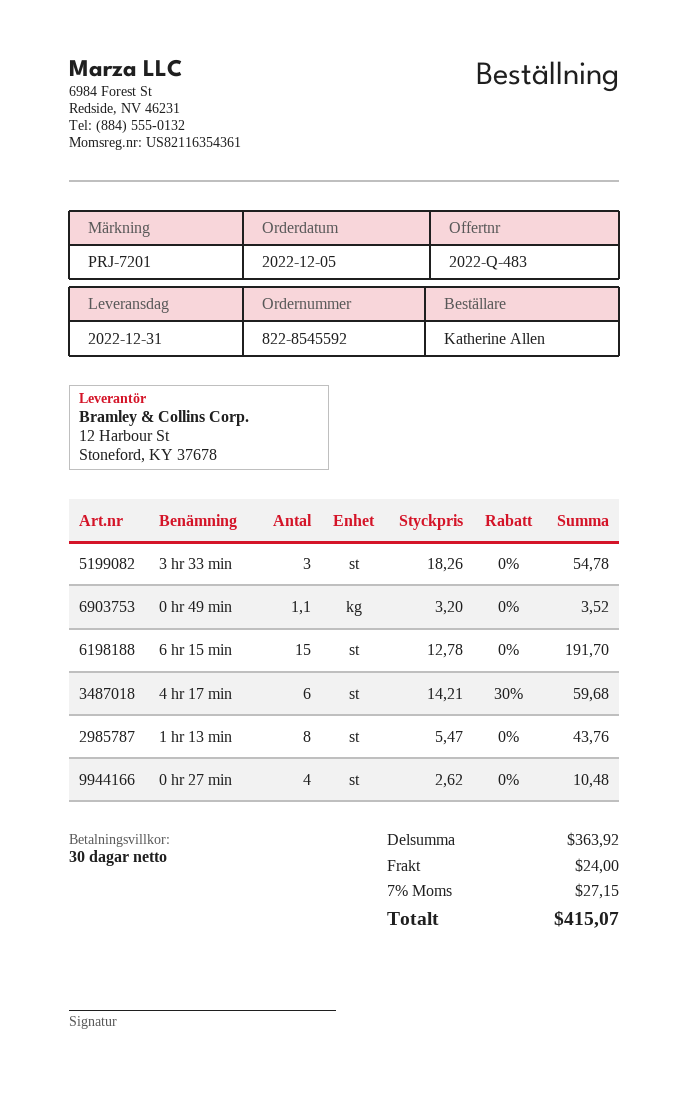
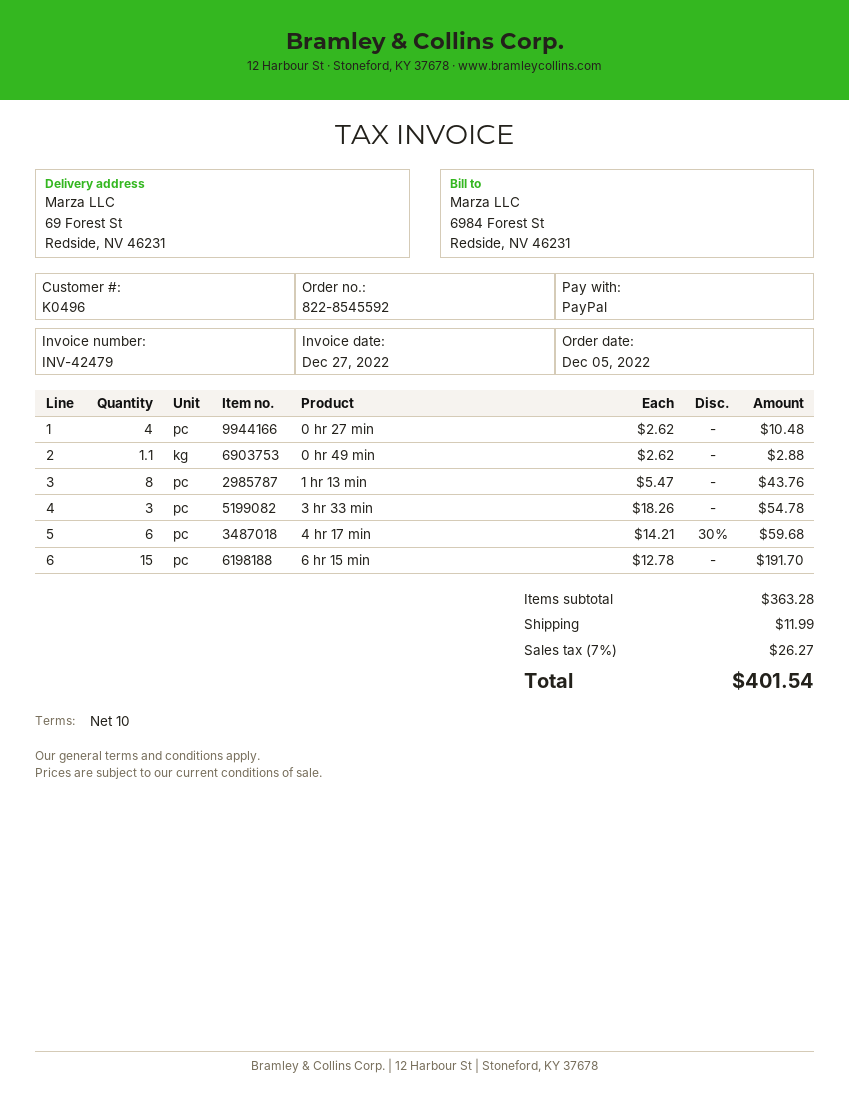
payment terms: 30 days -> 10 days
0 hr 49 min: 1.1 x 3.20 = 3.52 -> 1.1 x 2.62 = 2.88
subtotal: 363.92 -> 363.28
shipping: 24.00 -> 11.99
tax: 7% = 27.15 -> 7% = 26.27
total: 415.07 -> 401.54

